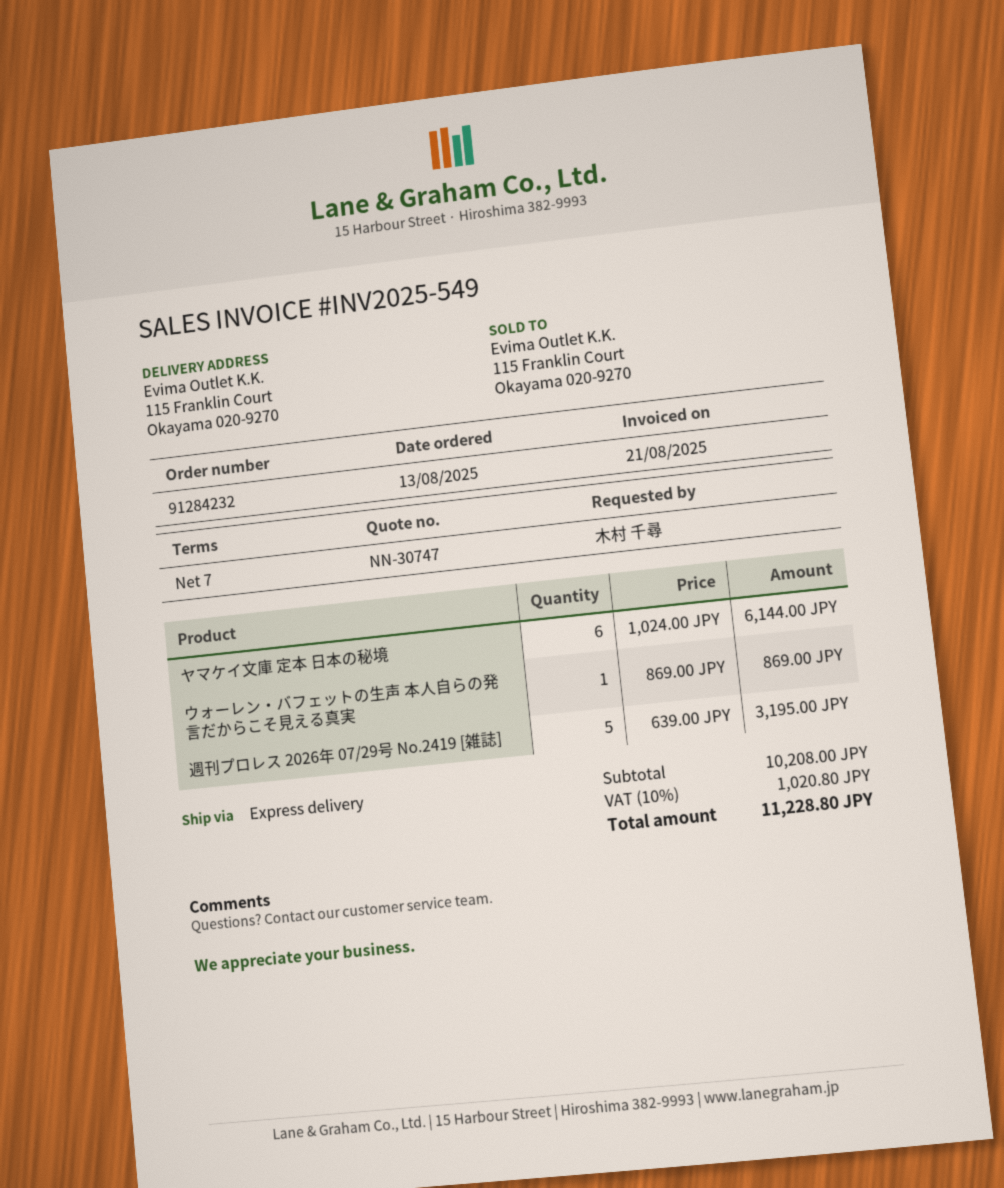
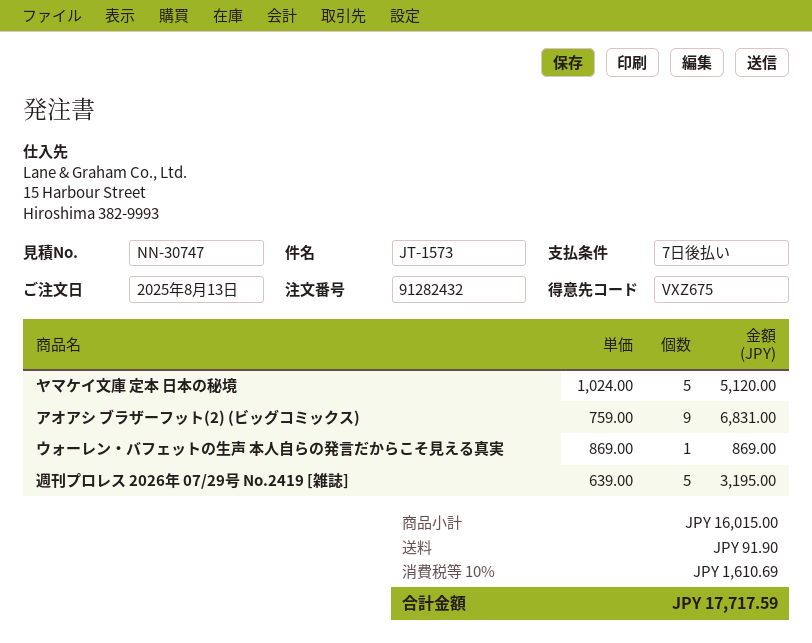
order number: 91284232 -> 91282432
ヤマケイ文庫 定本 日本の秘境: 6 x 1024.00 = 6144.00 -> 5 x 1024.00 = 5120.00
アオアシ ブラザーフット(2) (ビッグコミックス): none -> 9 x 759.00 = 6831.00
subtotal: 10208.00 -> 16015.00
shipping: none -> 91.90
tax: 10% = 1020.80 -> 10% = 1610.69
total: 11228.80 -> 17717.59

